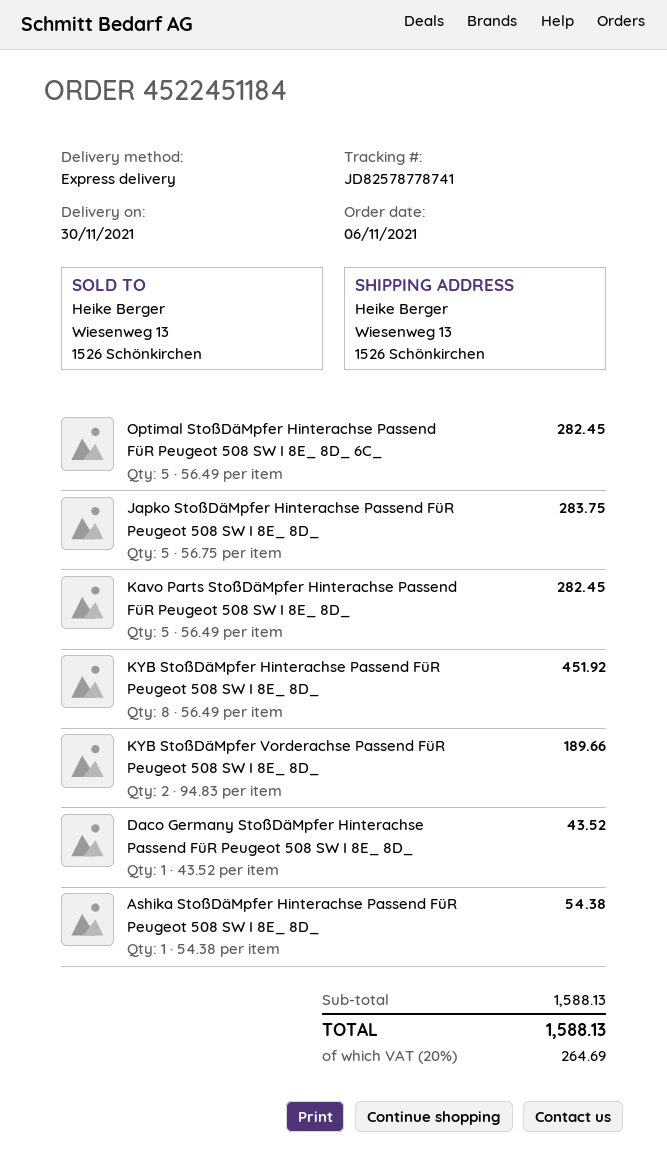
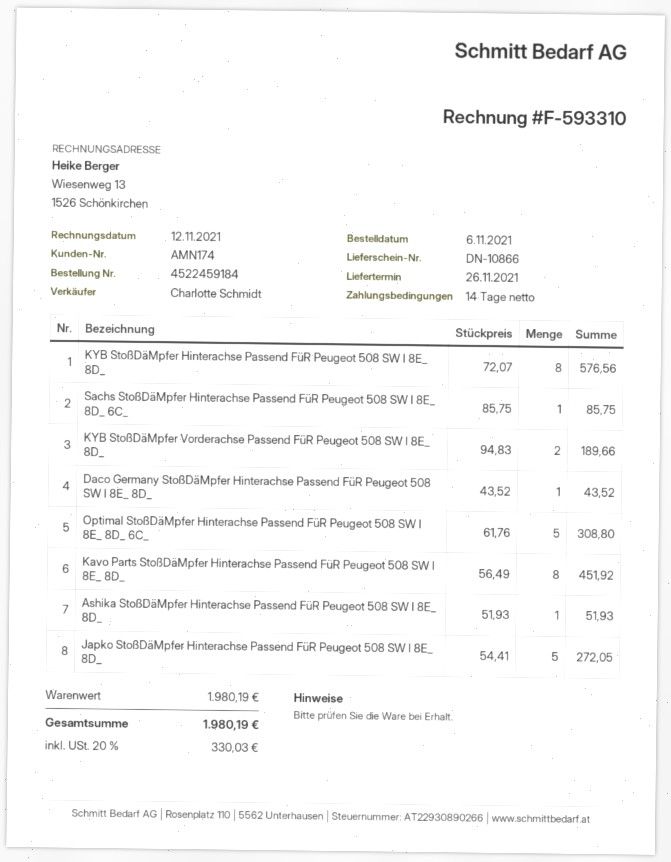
order number: 4522451184 -> 4522459184
delivery date: 2021-11-30 -> 2021-11-26
Optimal StoßDäMpfer Hinterachse Passend FüR Peugeot 508 SW I 8E_ 8D_ 6C_: 5 x 56.49 = 282.45 -> 5 x 61.76 = 308.80
Japko StoßDäMpfer Hinterachse Passend FüR Peugeot 508 SW I 8E_ 8D_: 5 x 56.75 = 283.75 -> 5 x 54.41 = 272.05
Kavo Parts StoßDäMpfer Hinterachse Passend FüR Peugeot 508 SW I 8E_ 8D_: 5 x 56.49 = 282.45 -> 8 x 56.49 = 451.92
KYB StoßDäMpfer Hinterachse Passend FüR Peugeot 508 SW I 8E_ 8D_: 8 x 56.49 = 451.92 -> 8 x 72.07 = 576.56
Ashika StoßDäMpfer Hinterachse Passend FüR Peugeot 508 SW I 8E_ 8D_: 1 x 54.38 = 54.38 -> 1 x 51.93 = 51.93
Sachs StoßDäMpfer Hinterachse Passend FüR Peugeot 508 SW I 8E_ 8D_ 6C_: none -> 1 x 85.75 = 85.75
subtotal: 1588.13 -> 1980.19
tax: 20% = 264.69 -> 20% = 330.03
total: 1588.13 -> 1980.19

